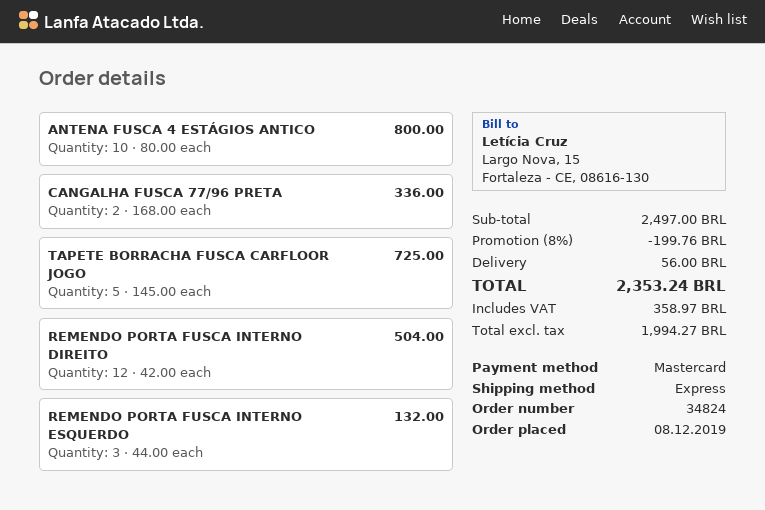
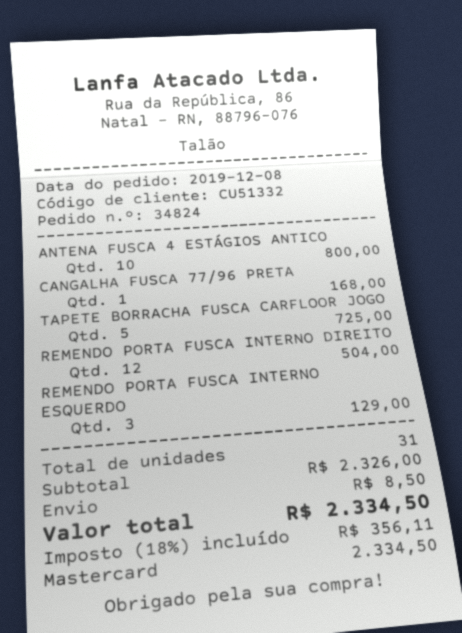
CANGALHA FUSCA 77/96 PRETA: 2 for 336.00 -> 1 for 168.00
REMENDO PORTA FUSCA INTERNO ESQUERDO: 3 for 132.00 -> 3 for 129.00
subtotal: 2497.00 -> 2326.00
discount: 8% = 199.76 -> none
shipping: 56.00 -> 8.50
tax: 358.97 -> 356.11
total: 2353.24 -> 2334.50

